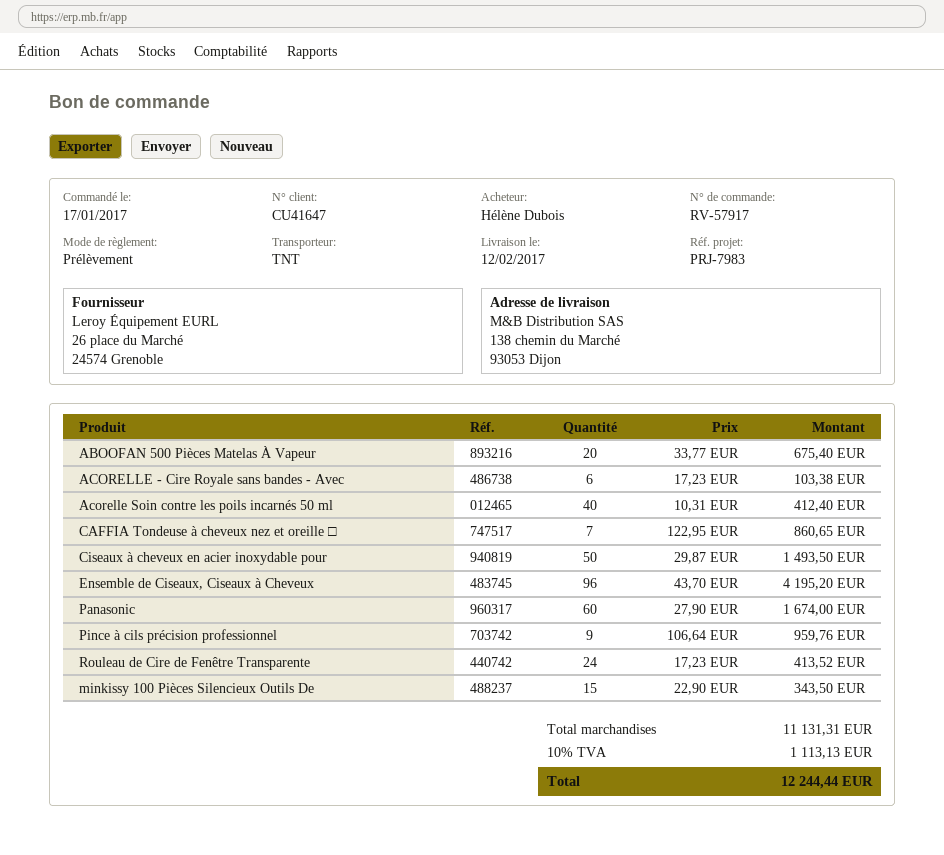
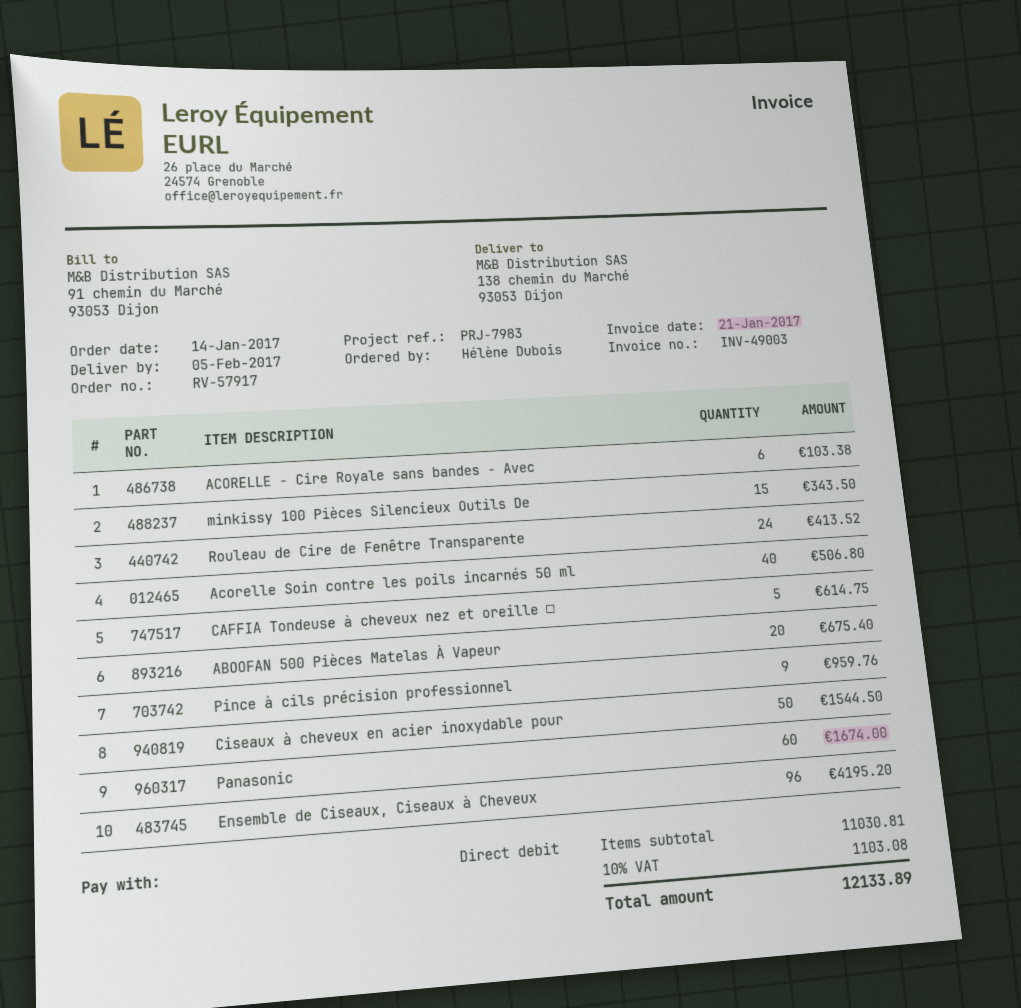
order date: 2017-01-17 -> 2017-01-14
delivery date: 2017-02-12 -> 2017-02-05
Acorelle Soin contre les poils incarnés 50 ml: 40 for 412.40 -> 40 for 506.80
CAFFIA Tondeuse à cheveux nez et oreille □: 7 for 860.65 -> 5 for 614.75
Ciseaux à cheveux en acier inoxydable pour: 50 for 1493.50 -> 50 for 1544.50
subtotal: 11131.31 -> 11030.81
tax: 10% = 1113.13 -> 10% = 1103.08
total: 12244.44 -> 12133.89

